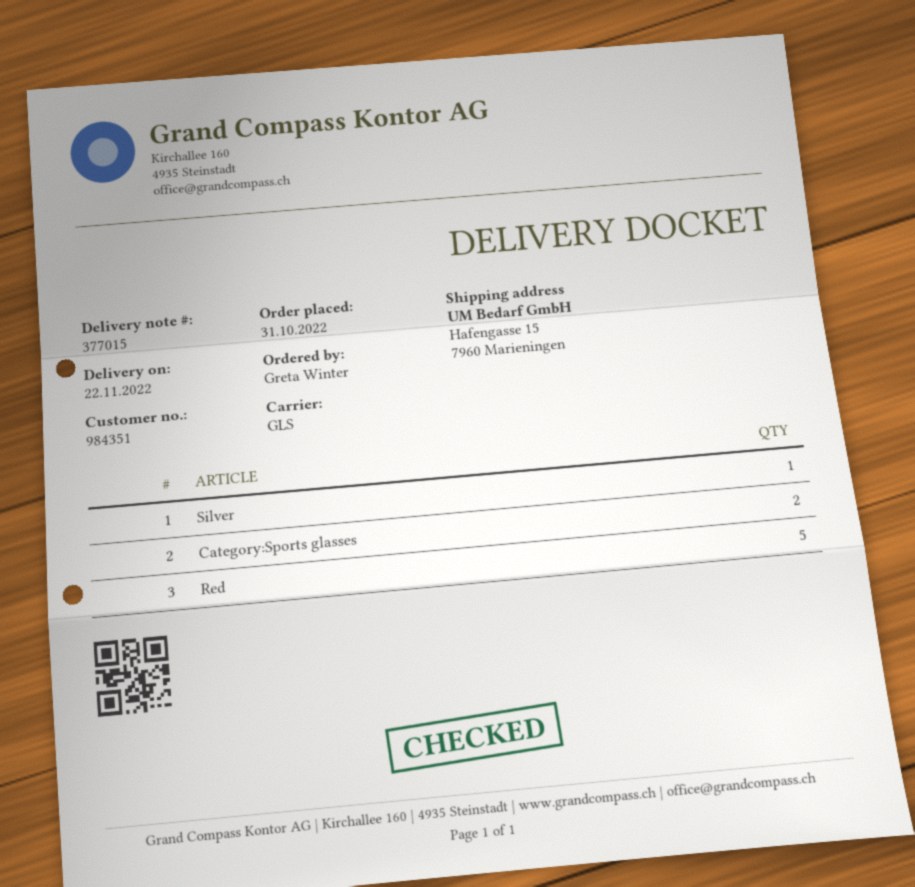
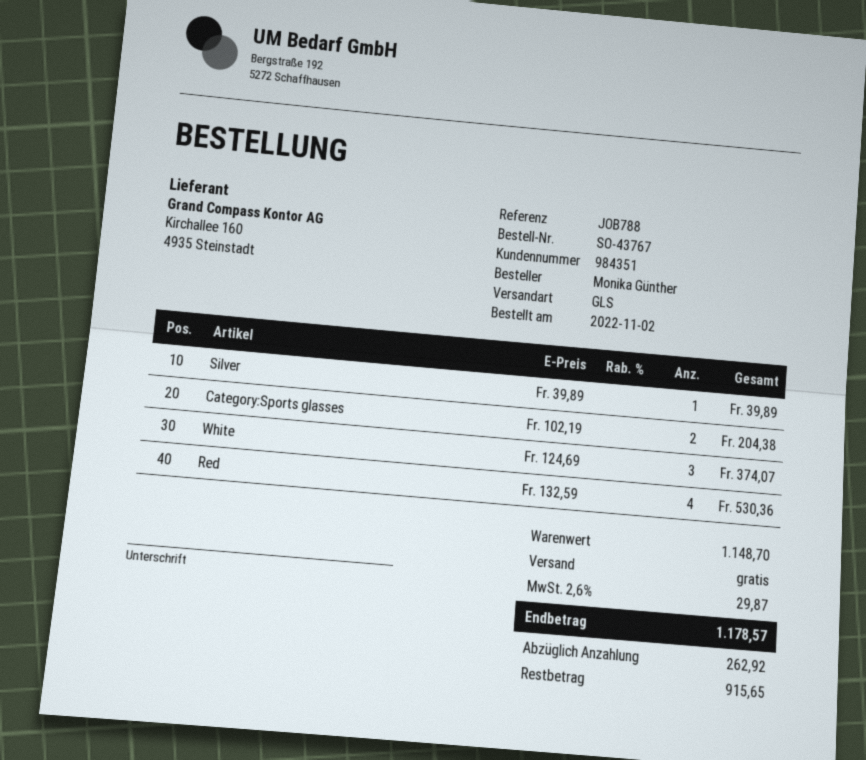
order date: 2022-10-31 -> 2022-11-02
ordered by: Greta Winter -> Monika Günther
Red: 5 -> 4
White: none -> 3

